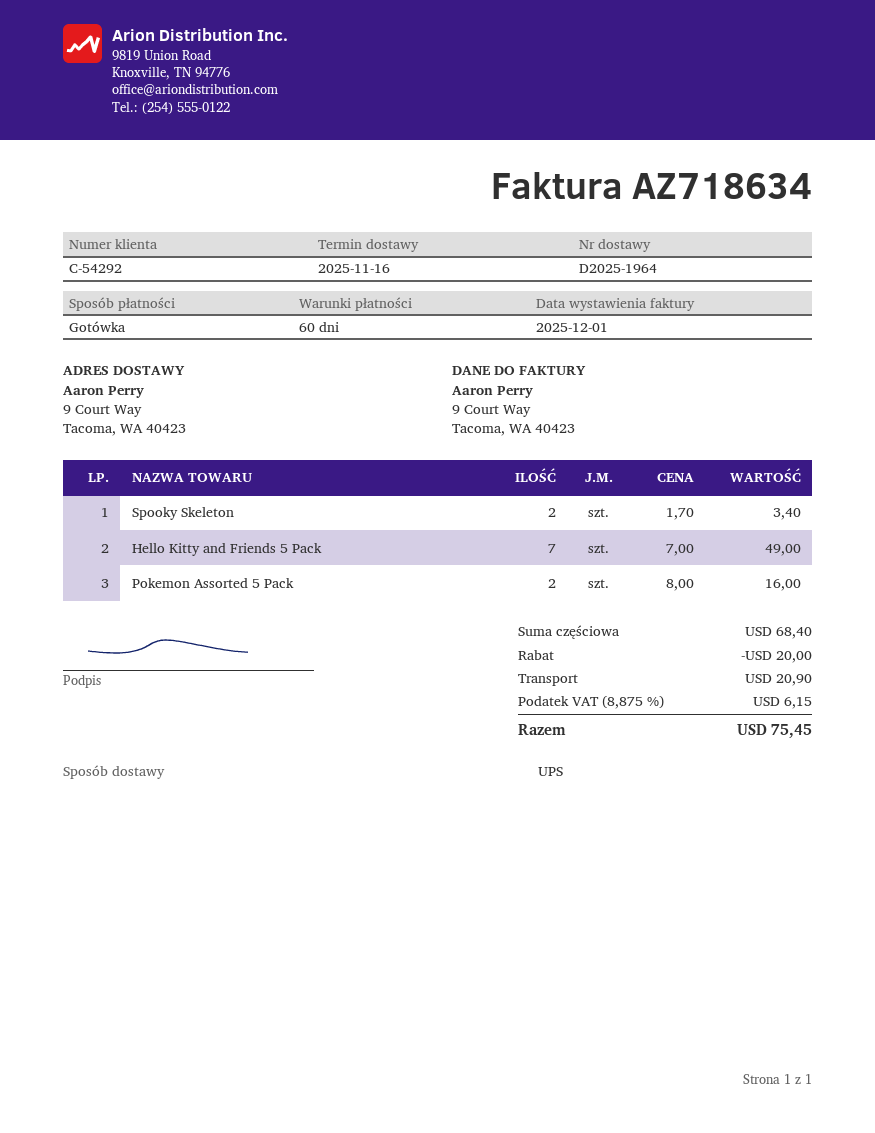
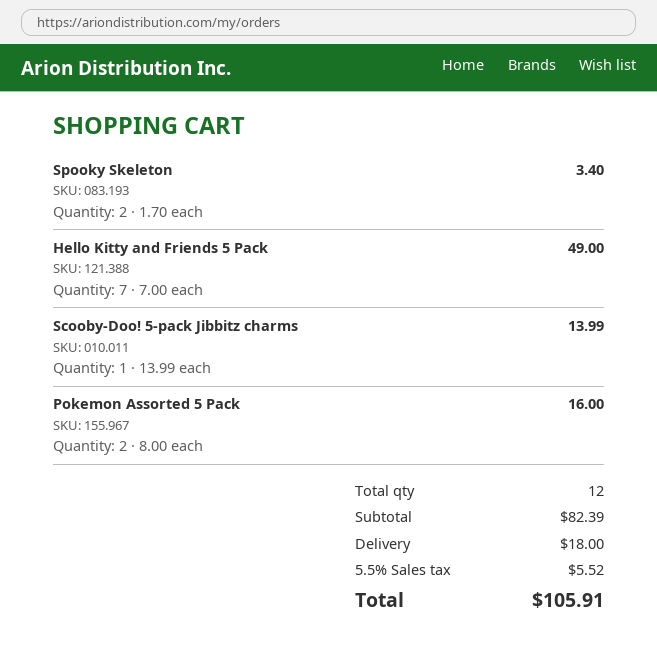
Scooby-Doo! 5-pack Jibbitz charms: none -> 1 x 13.99 = 13.99
subtotal: 68.40 -> 82.39
discount: 20.00 -> none
shipping: 20.90 -> 18.00
tax: 8.875% = 6.15 -> 5.5% = 5.52
total: 75.45 -> 105.91

